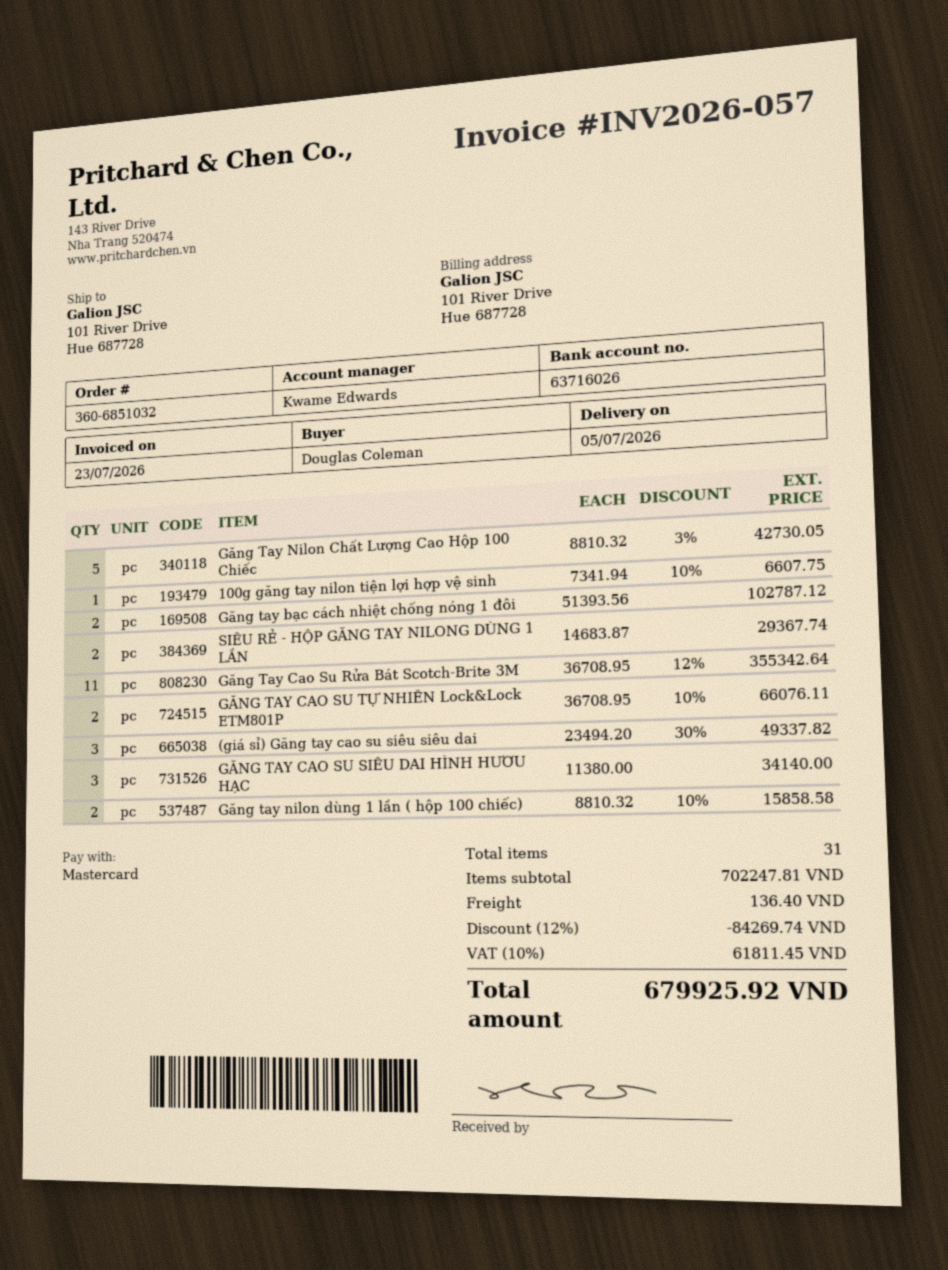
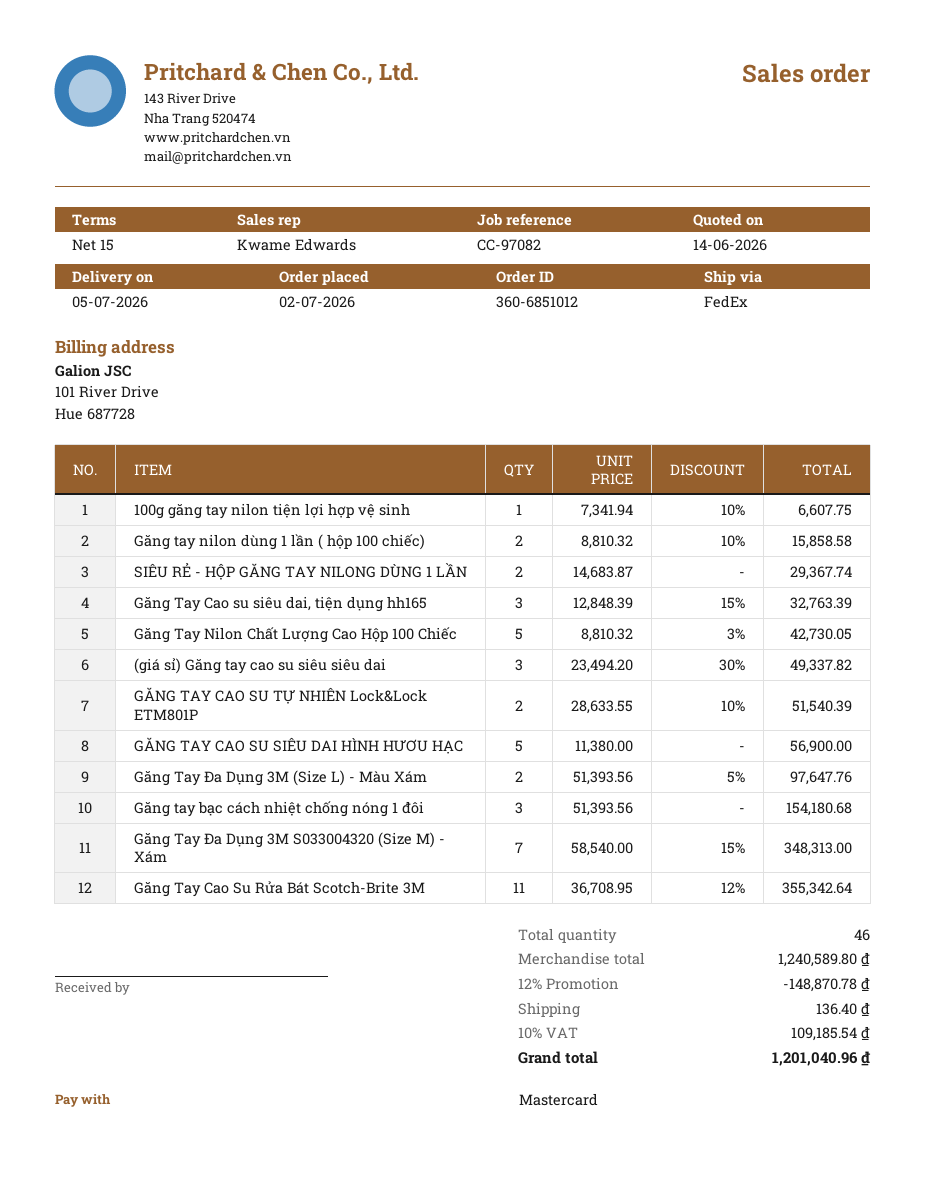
order number: 360-6851032 -> 360-6851012
Găng tay bạc cách nhiệt chống nóng 1 đôi: 2 x 51393.56 = 102787.12 -> 3 x 51393.56 = 154180.68
GĂNG TAY CAO SU TỰ NHIÊN Lock&Lock ETM801P: 2 x 36708.95 - 10% = 66076.11 -> 2 x 28633.55 - 10% = 51540.39
GĂNG TAY CAO SU SIÊU DAI HÌNH HƯƠU HẠC: 3 x 11380.00 = 34140.00 -> 5 x 11380.00 = 56900.00
Găng Tay Cao su siêu dai, tiện dụng hh165: none -> 3 x 12848.39 - 15% = 32763.39
Găng Tay Đa Dụng 3M (Size L) - Màu Xám: none -> 2 x 51393.56 - 5% = 97647.76
Găng Tay Đa Dụng 3M S033004320 (Size M) - Xám: none -> 7 x 58540.00 - 15% = 348313.00
total quantity: 31 -> 46
subtotal: 702247.81 -> 1240589.80
discount: 12% = 84269.74 -> 12% = 148870.78
tax: 10% = 61811.45 -> 10% = 109185.54
total: 679925.92 -> 1201040.96

